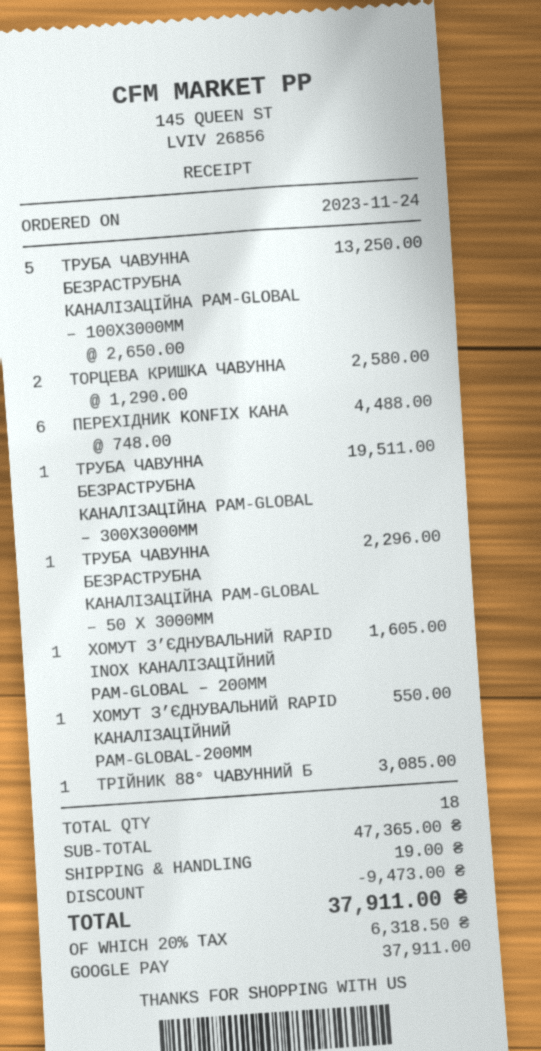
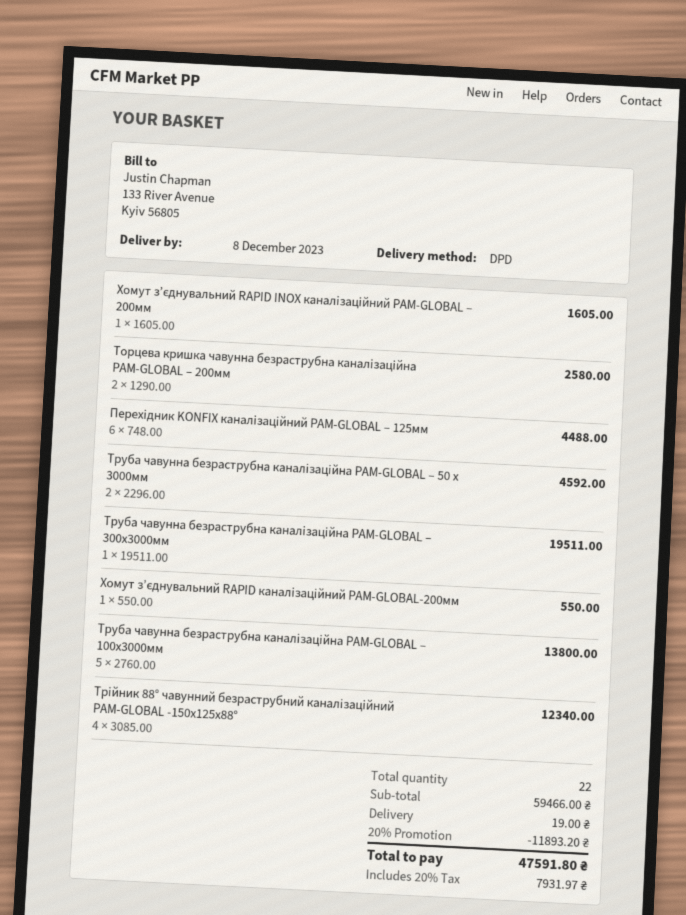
ТРУБА ЧАВУННА БЕЗРАСТРУБНА КАНАЛІЗАЦІЙНА PAM-GLOBAL – 100Х3000ММ: 5 x 2650.00 = 13250.00 -> 5 x 2760.00 = 13800.00
ТРУБА ЧАВУННА БЕЗРАСТРУБНА КАНАЛІЗАЦІЙНА PAM-GLOBAL – 50 Х 3000ММ: 1 x 2296.00 = 2296.00 -> 2 x 2296.00 = 4592.00
ТРІЙНИК 88° ЧАВУННИЙ Б: 1 x 3085.00 = 3085.00 -> 4 x 3085.00 = 12340.00
total quantity: 18 -> 22
subtotal: 47365.00 -> 59466.00
discount: 9473.00 -> 11893.20
tax: 20% = 6318.50 -> 20% = 7931.97
total: 37911.00 -> 47591.80

